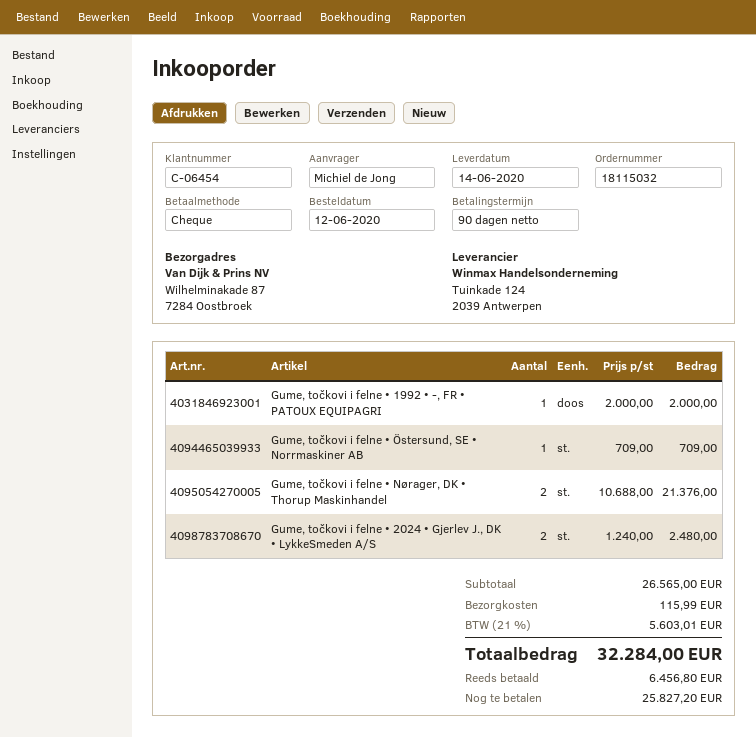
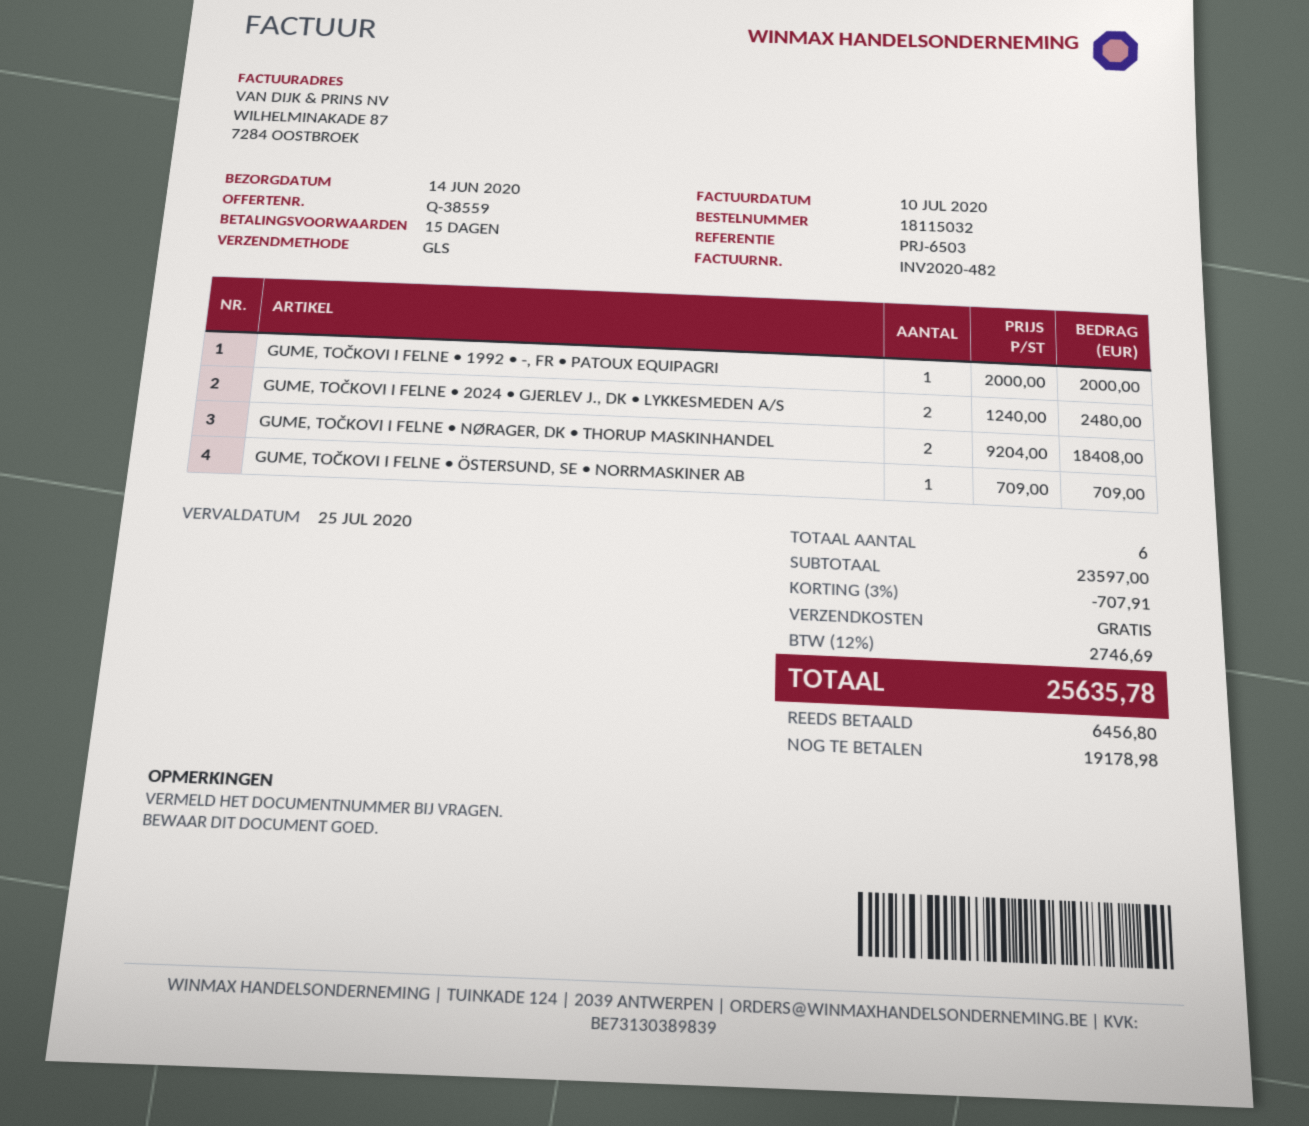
payment terms: 90 days -> 15 days
Gume, točkovi i felne • Nørager, DK • Thorup Maskinhandel: 2 x 10688.00 = 21376.00 -> 2 x 9204.00 = 18408.00
subtotal: 26565.00 -> 23597.00
discount: none -> 3% = 707.91
shipping: 115.99 -> 0.00
tax: 21% = 5603.01 -> 12% = 2746.69
total: 32284.00 -> 25635.78
balance: 25827.20 -> 19178.98

